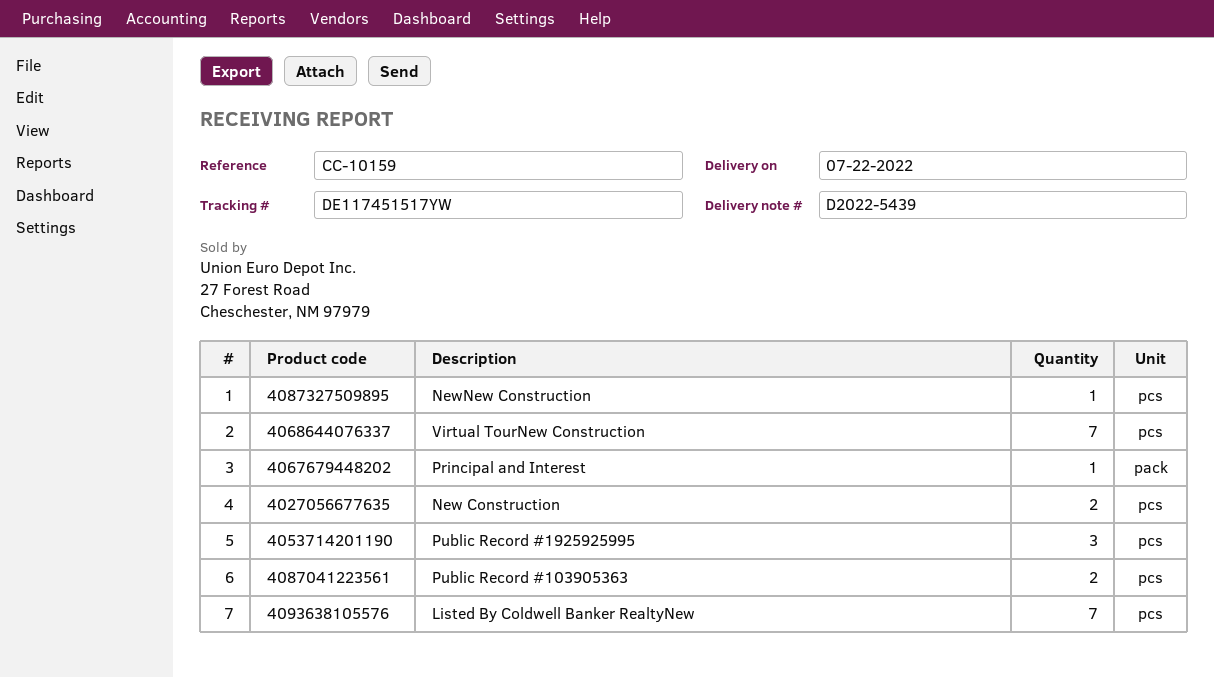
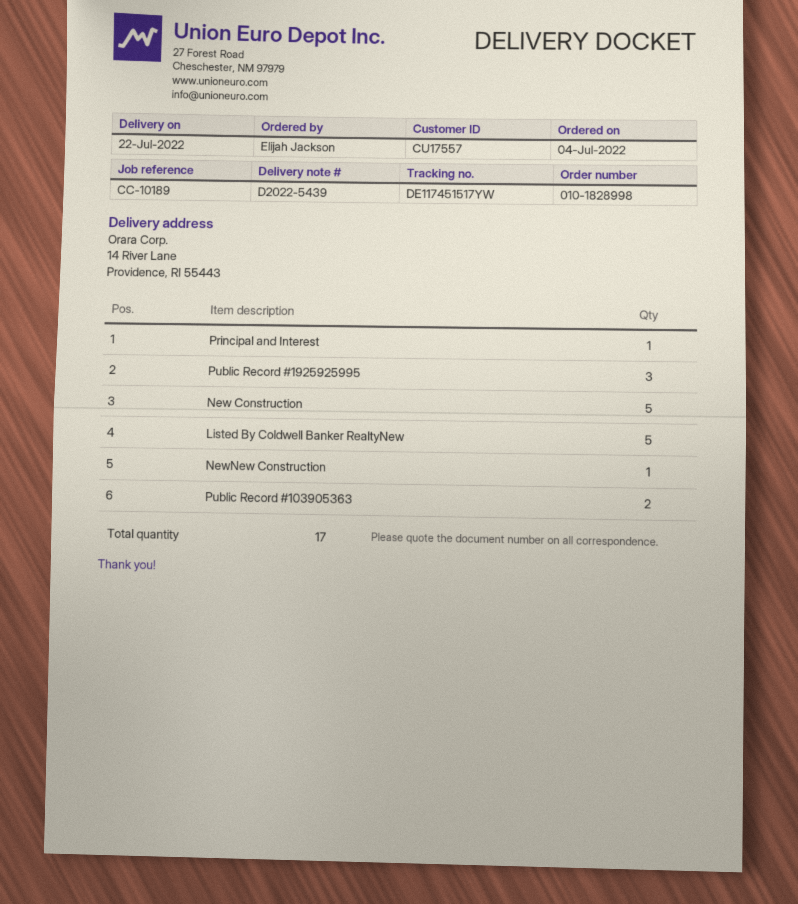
reference: CC-10159 -> CC-10189
Virtual TourNew Construction: 7 -> none
New Construction: 2 -> 5
Listed By Coldwell Banker RealtyNew: 7 -> 5

